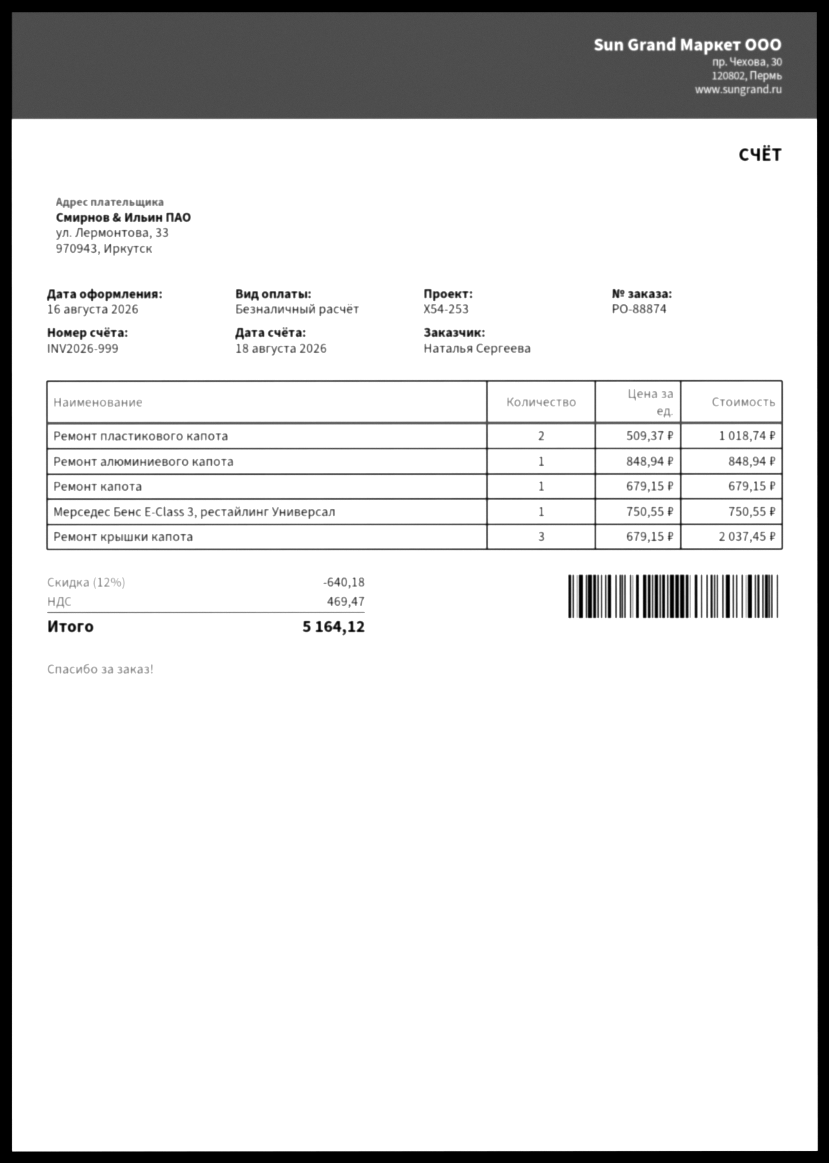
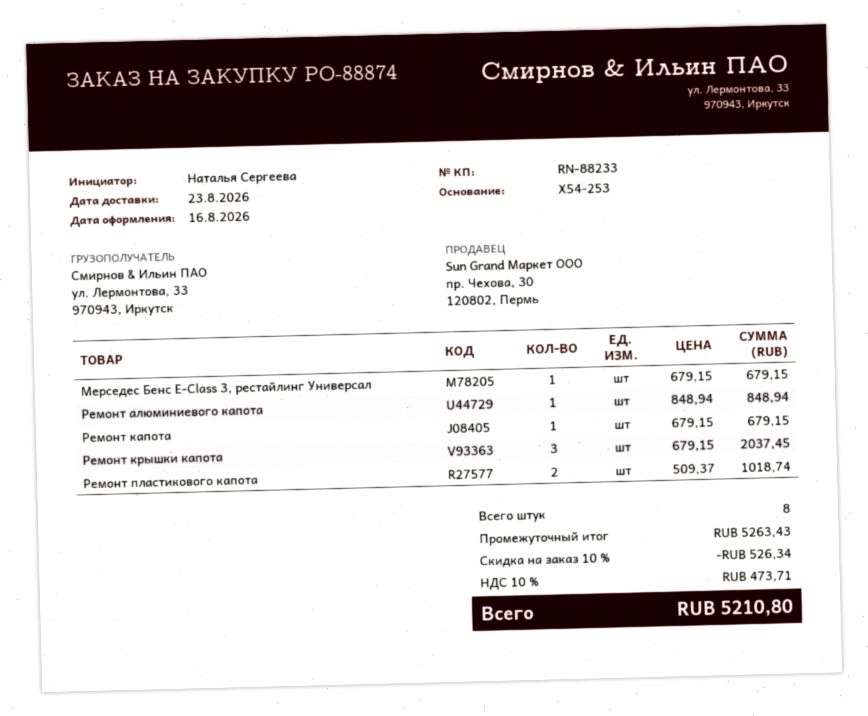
Мерседес Бенс E-Class 3, рестайлинг Универсал: 1 x 750.55 = 750.55 -> 1 x 679.15 = 679.15
discount: 12% = 640.18 -> 10% = 526.34
tax: 469.47 -> 473.71
total: 5164.12 -> 5210.80

